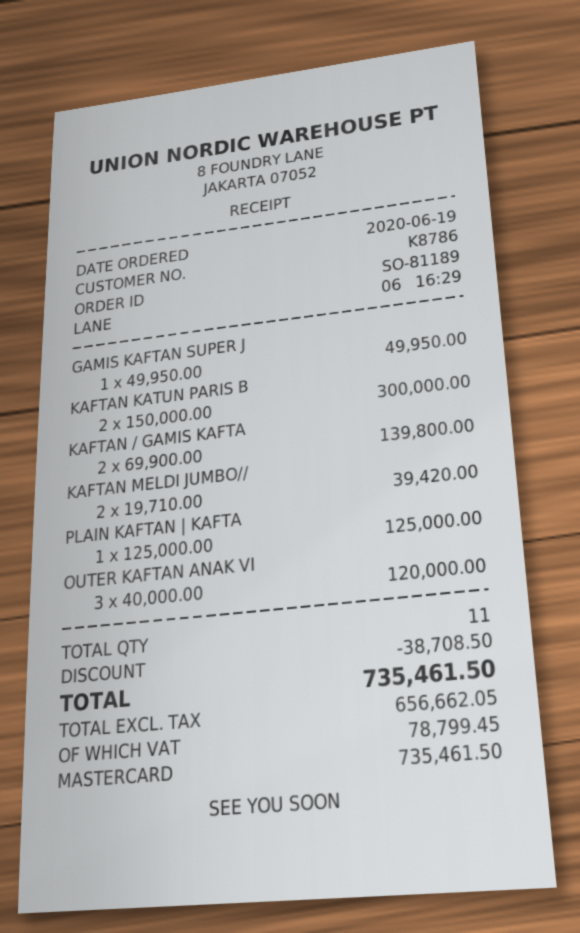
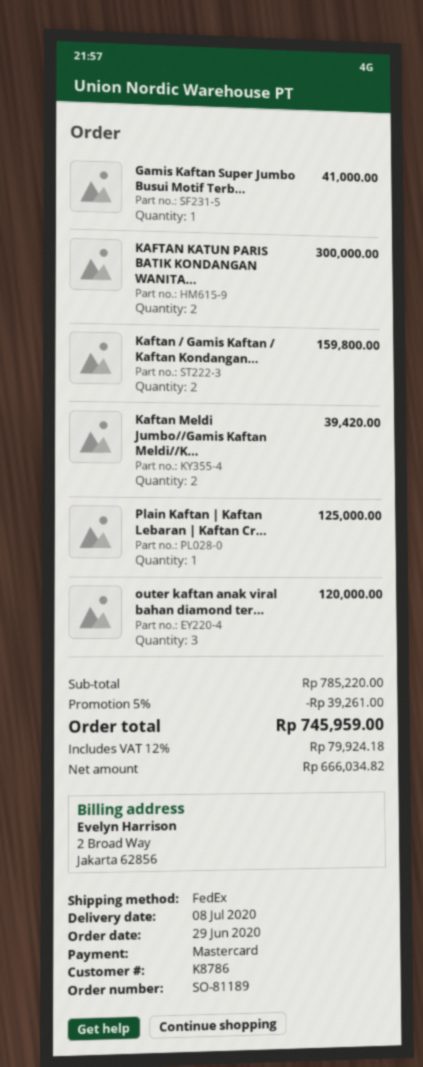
order date: 2020-06-19 -> 2020-06-29
GAMIS KAFTAN SUPER J: 1 for 49950.00 -> 1 for 41000.00
KAFTAN / GAMIS KAFTA: 2 for 139800.00 -> 2 for 159800.00
discount: 38708.50 -> 39261.00
net: 656662.05 -> 666034.82
tax: 78799.45 -> 79924.18
total: 735461.50 -> 745959.00

